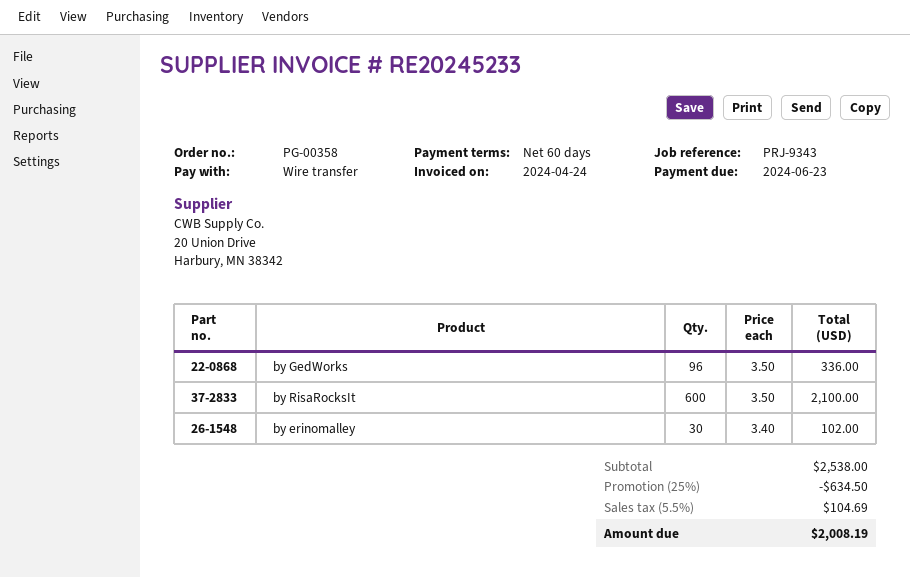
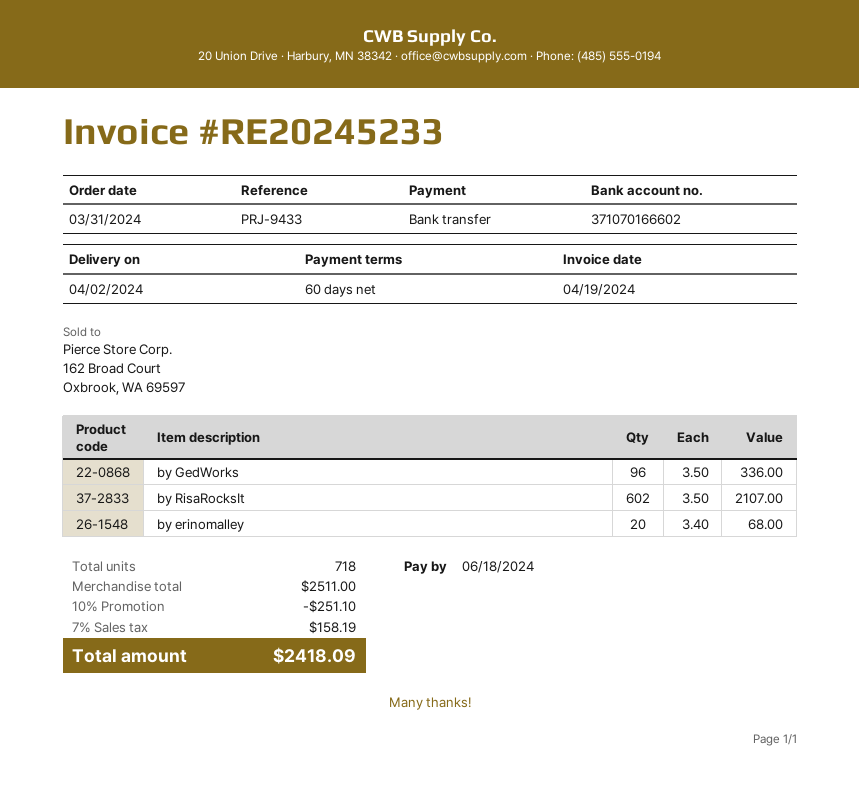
invoice date: 2024-04-24 -> 2024-04-19
due date: 2024-06-23 -> 2024-06-18
reference: PRJ-9343 -> PRJ-9433
by RisaRocksIt: 600 x 3.50 = 2100.00 -> 602 x 3.50 = 2107.00
by erinomalley: 30 x 3.40 = 102.00 -> 20 x 3.40 = 68.00
subtotal: 2538.00 -> 2511.00
discount: 25% = 634.50 -> 10% = 251.10
tax: 5.5% = 104.69 -> 7% = 158.19
total: 2008.19 -> 2418.09

